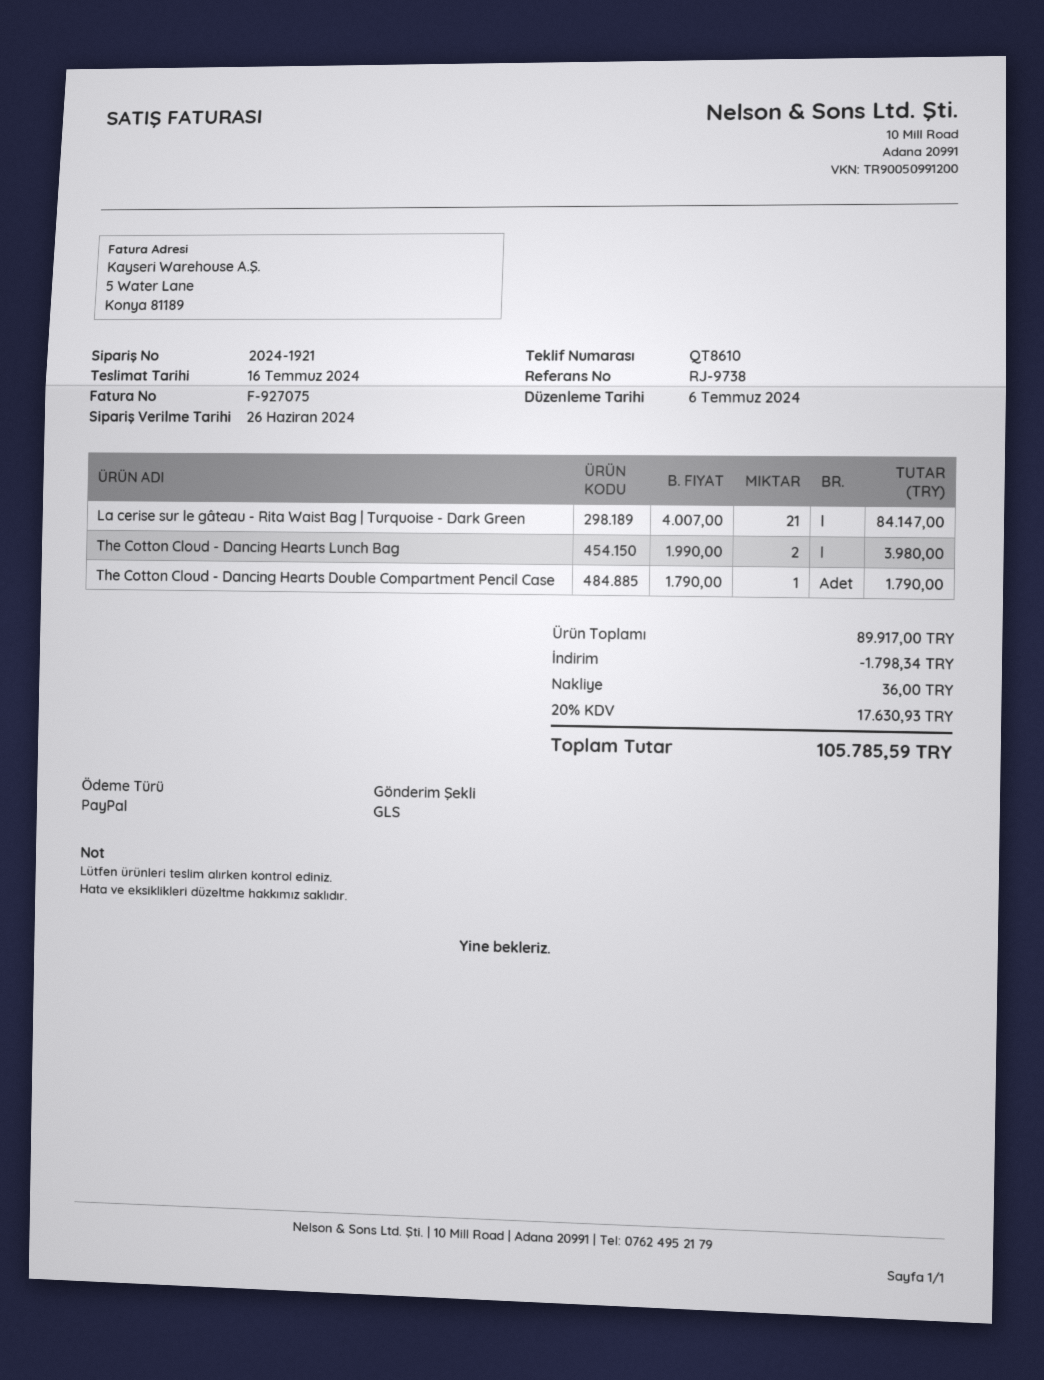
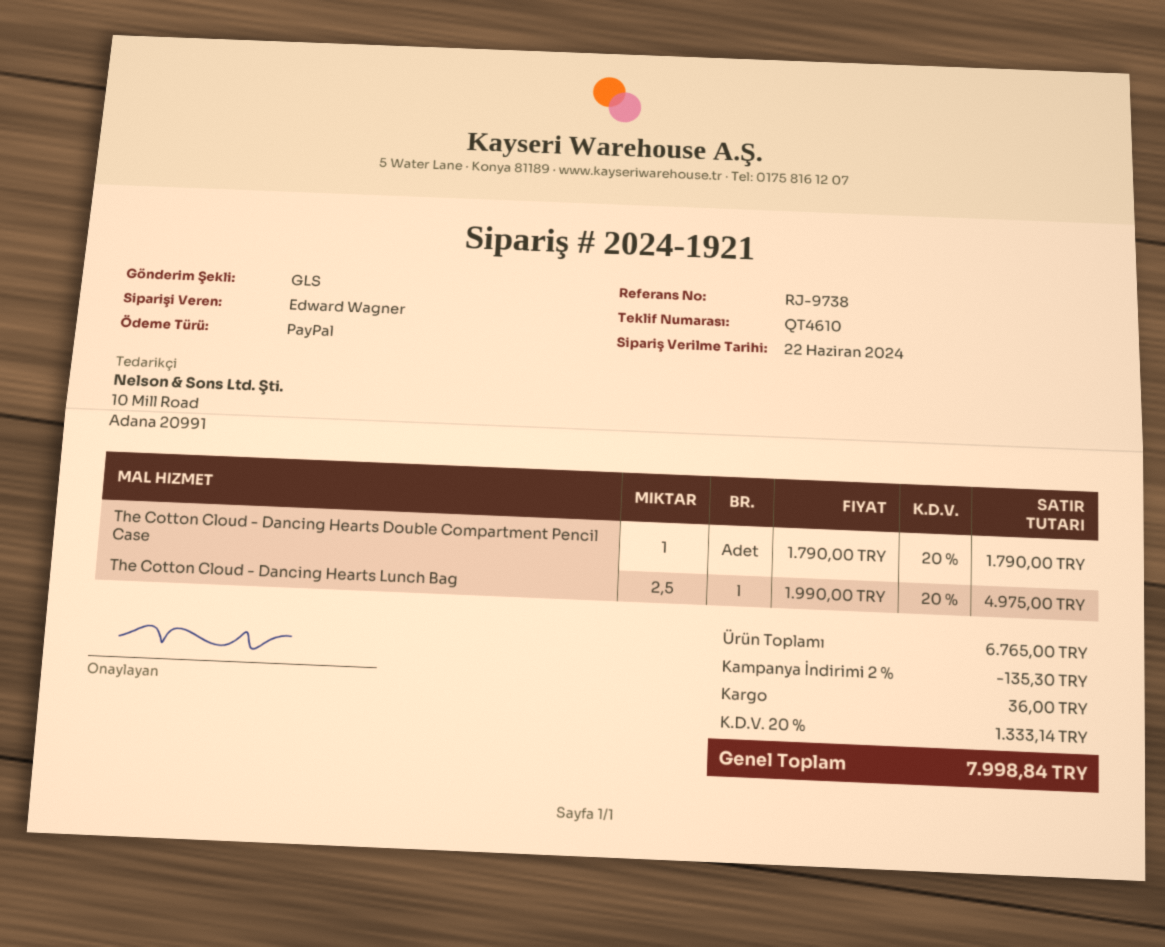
quote number: QT8610 -> QT4610
order date: 2024-06-26 -> 2024-06-22
La cerise sur le gâteau - Rita Waist Bag | Turquoise - Dark Green: 21 x 4007.00 = 84147.00 -> none
The Cotton Cloud - Dancing Hearts Lunch Bag: 2 x 1990.00 = 3980.00 -> 2.5 x 1990.00 = 4975.00
subtotal: 89917.00 -> 6765.00
discount: 1798.34 -> 135.30
tax: 20% = 17630.93 -> 20% = 1333.14
total: 105785.59 -> 7998.84

